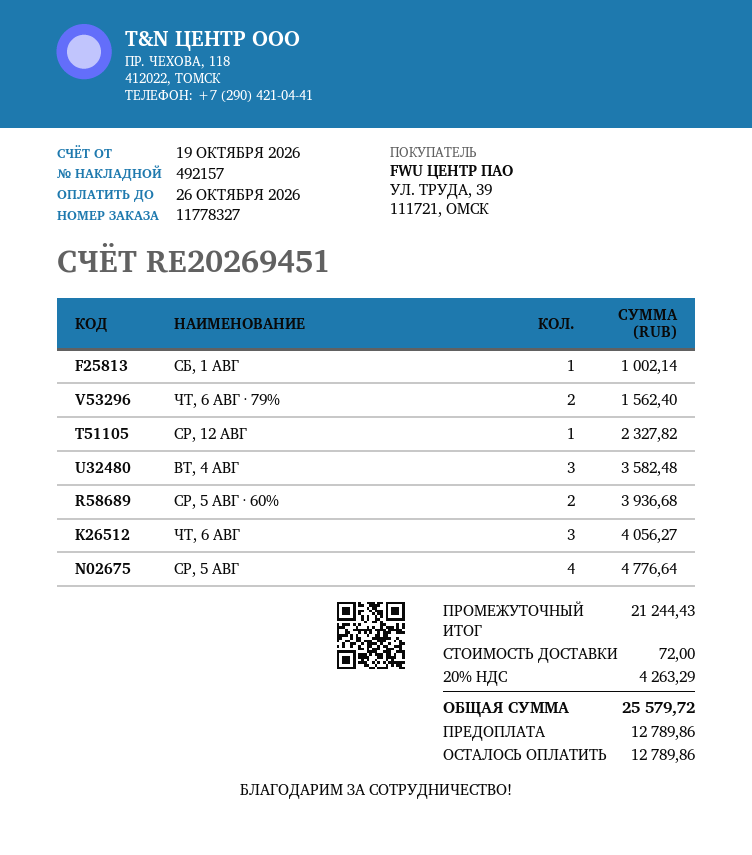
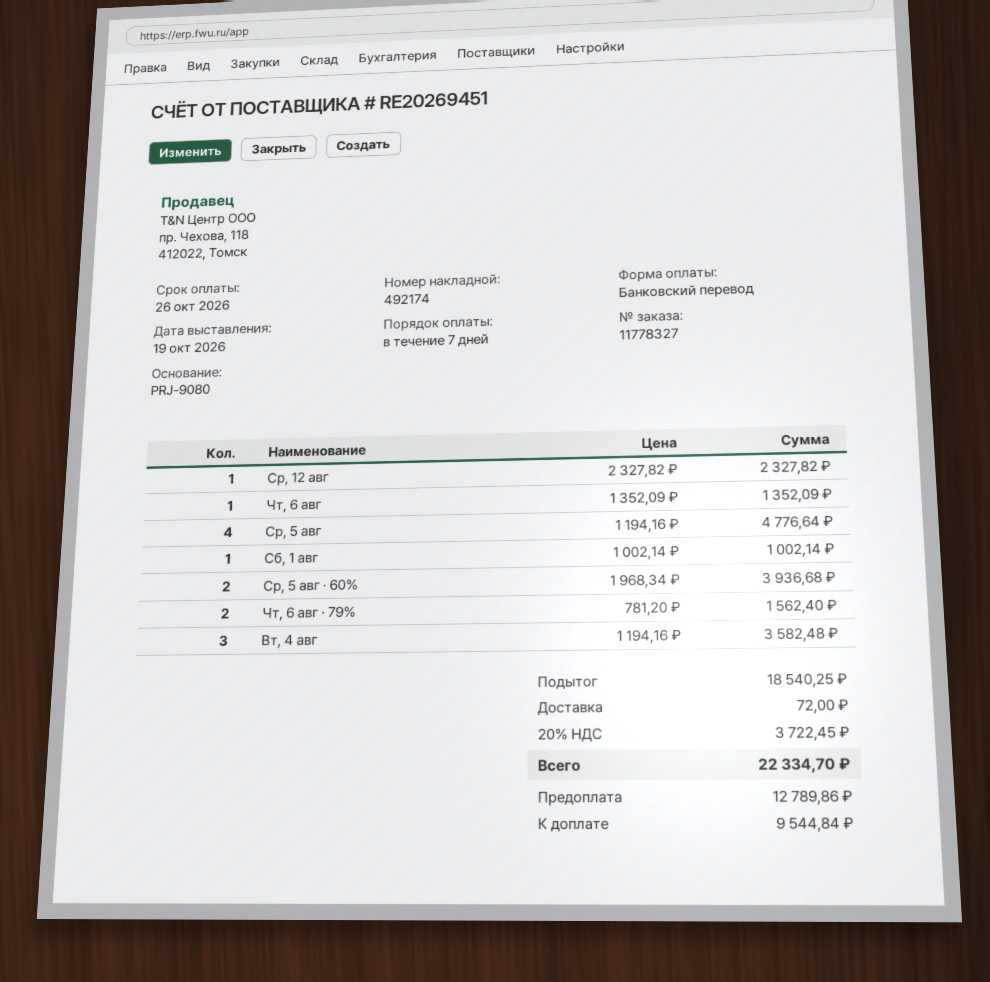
delivery note number: 492157 -> 492174
ЧТ, 6 АВГ: 3 for 4056.27 -> 1 for 1352.09
subtotal: 21244.43 -> 18540.25
tax: 20% = 4263.29 -> 20% = 3722.45
total: 25579.72 -> 22334.70
balance: 12789.86 -> 9544.84

